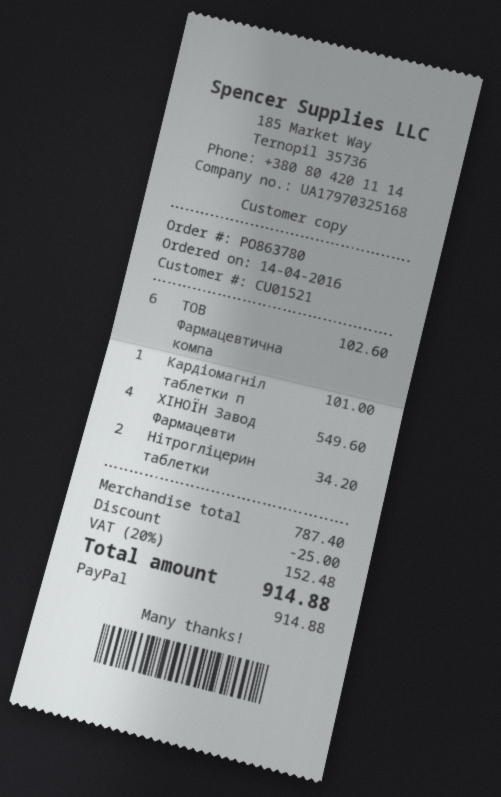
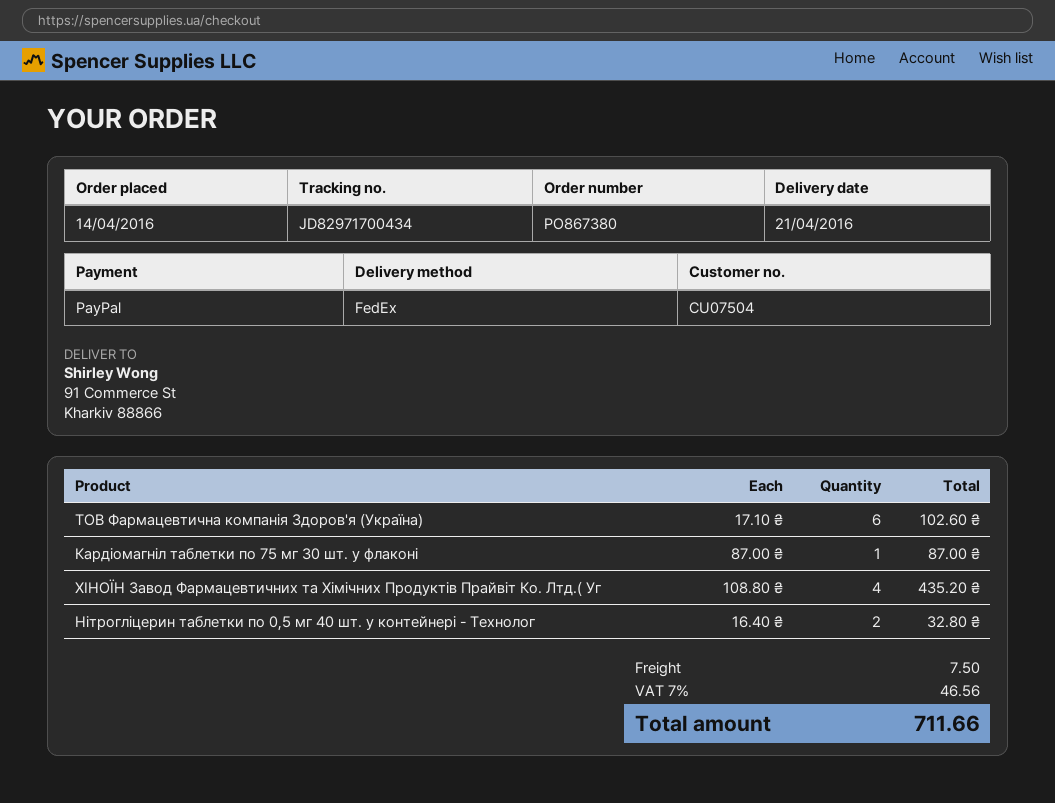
order number: PO863780 -> PO867380
customer number: CU01521 -> CU07504
Кардіомагніл таблетки п: 1 for 101.00 -> 1 for 87.00
ХІНОЇН Завод Фармацевти: 4 for 549.60 -> 4 for 435.20
Нітрогліцерин таблетки: 2 for 34.20 -> 2 for 32.80
discount: 25.00 -> none
shipping: none -> 7.50
tax: 20% = 152.48 -> 7% = 46.56
total: 914.88 -> 711.66

